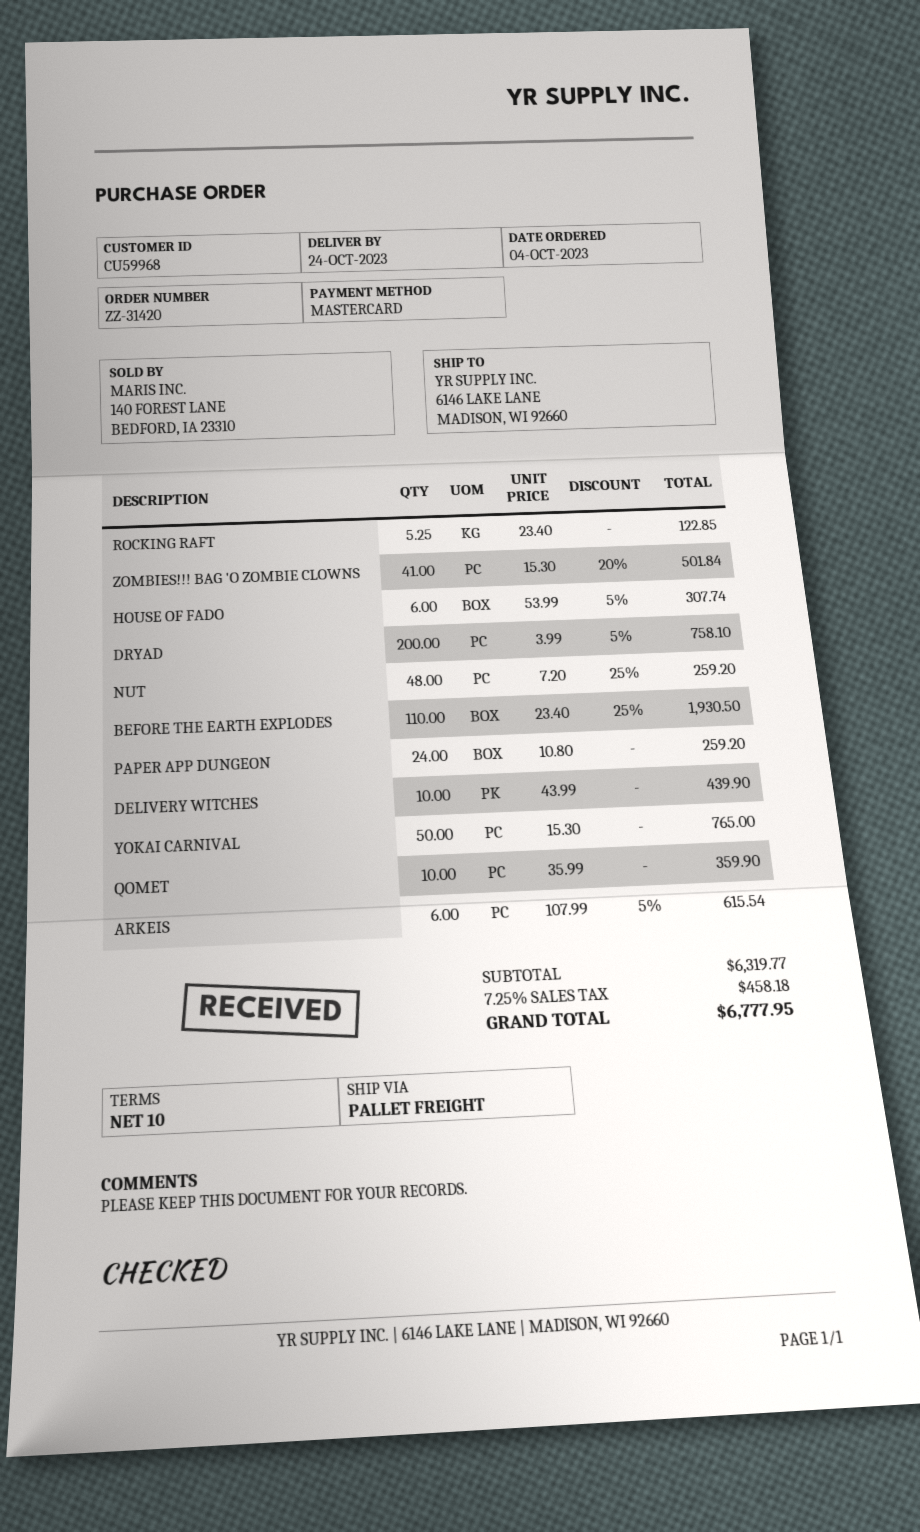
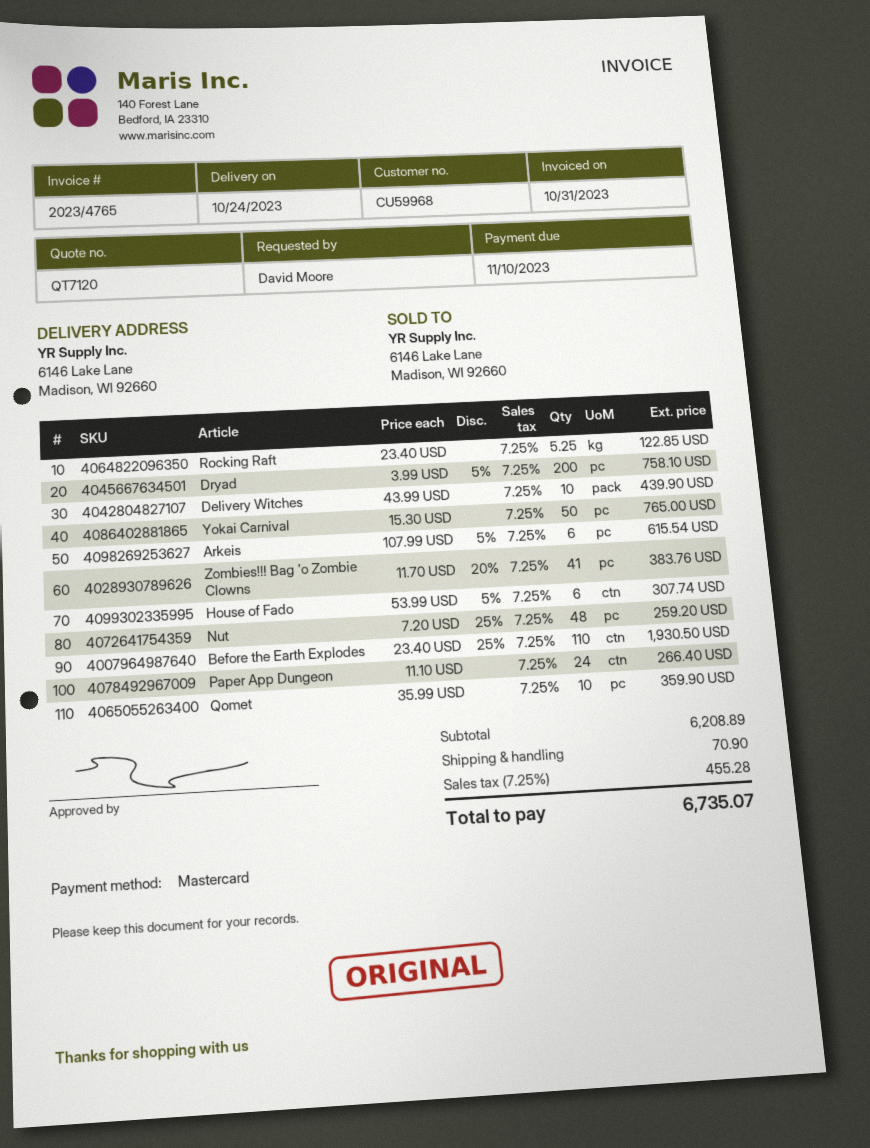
ZOMBIES!!! BAG 'O ZOMBIE CLOWNS: 41 x 15.30 - 20% = 501.84 -> 41 x 11.70 - 20% = 383.76
PAPER APP DUNGEON: 24 x 10.80 = 259.20 -> 24 x 11.10 = 266.40
subtotal: 6319.77 -> 6208.89
shipping: none -> 70.90
tax: 7.25% = 458.18 -> 7.25% = 455.28
total: 6777.95 -> 6735.07

